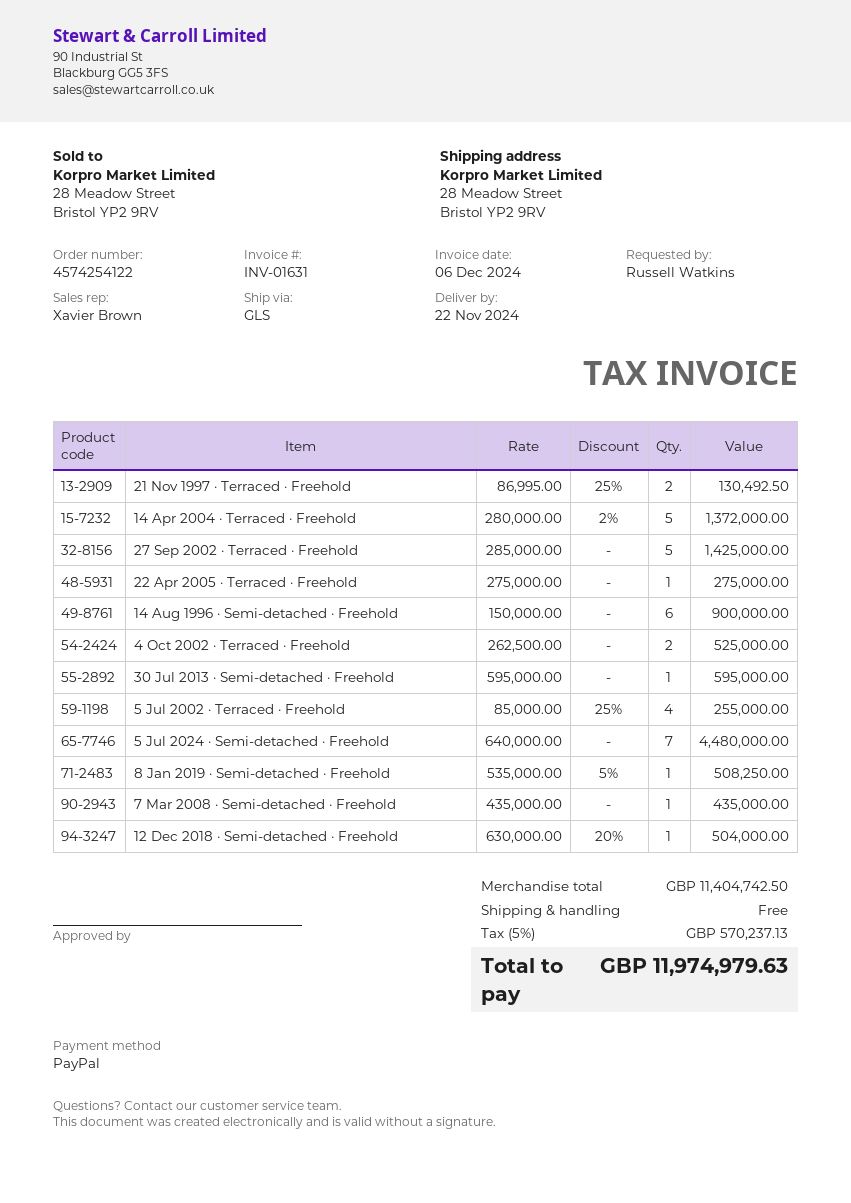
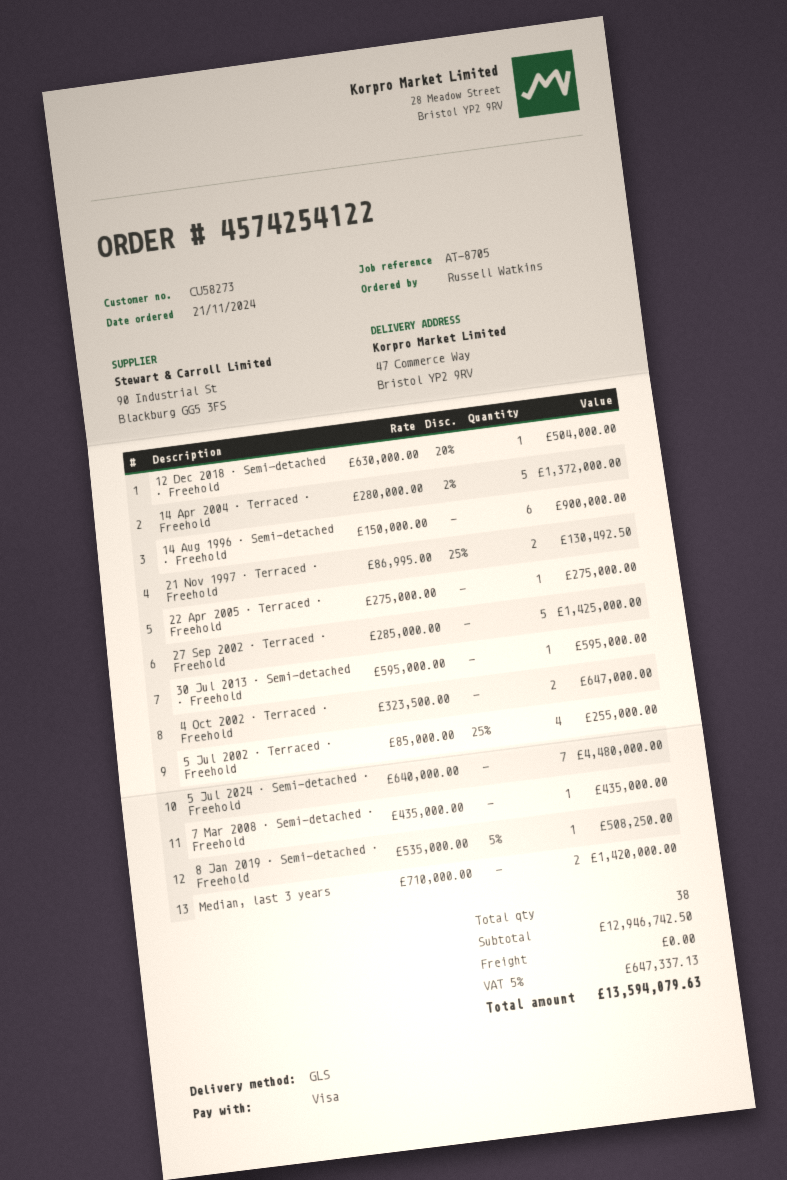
payment method: PayPal -> Visa
ship to: 28 Meadow Street, Bristol YP2 9RV -> 47 Commerce Way, Bristol YP2 9RV
4 Oct 2002 · Terraced · Freehold: 2 x 262500.00 = 525000.00 -> 2 x 323500.00 = 647000.00
Median, last 3 years: none -> 2 x 710000.00 = 1420000.00
subtotal: 11404742.50 -> 12946742.50
tax: 5% = 570237.13 -> 5% = 647337.13
total: 11974979.63 -> 13594079.63

